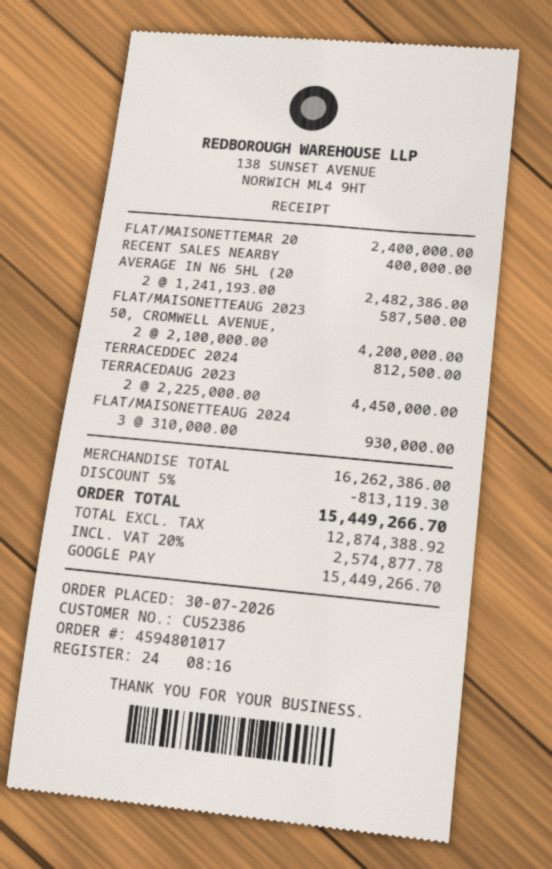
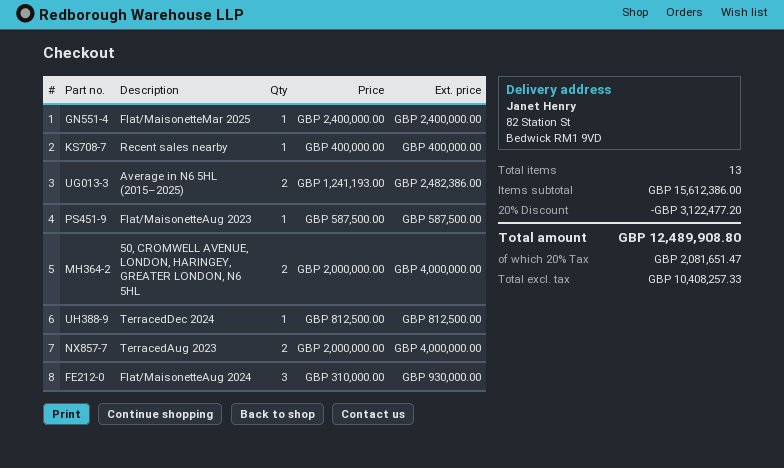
50, CROMWELL AVENUE,: 2 x 2100000.00 = 4200000.00 -> 2 x 2000000.00 = 4000000.00
TERRACEDAUG 2023: 2 x 2225000.00 = 4450000.00 -> 2 x 2000000.00 = 4000000.00
subtotal: 16262386.00 -> 15612386.00
discount: 5% = 813119.30 -> 20% = 3122477.20
net: 12874388.92 -> 10408257.33
tax: 20% = 2574877.78 -> 20% = 2081651.47
total: 15449266.70 -> 12489908.80

